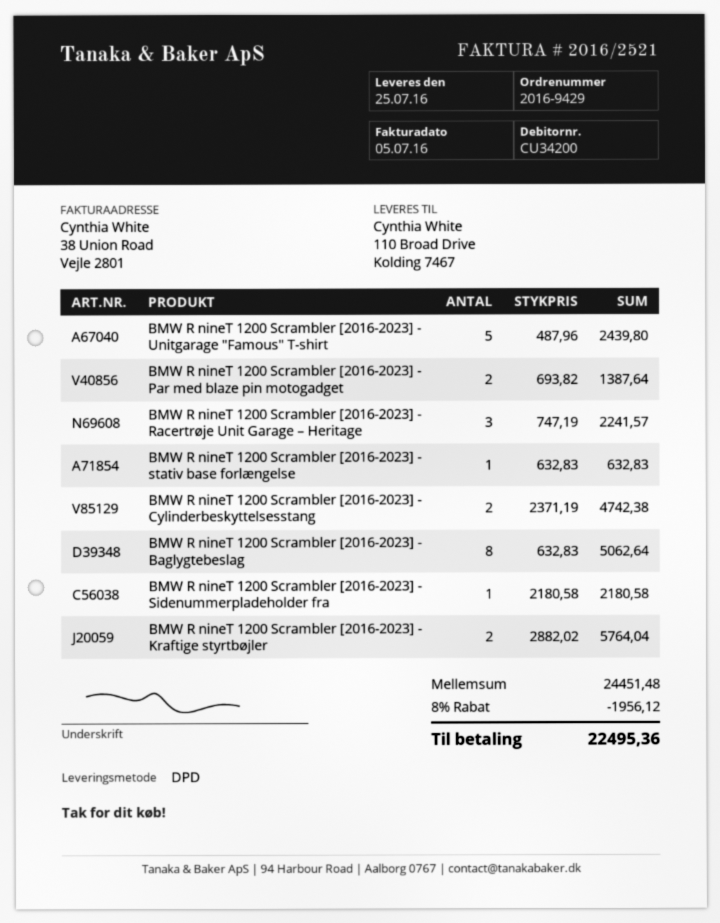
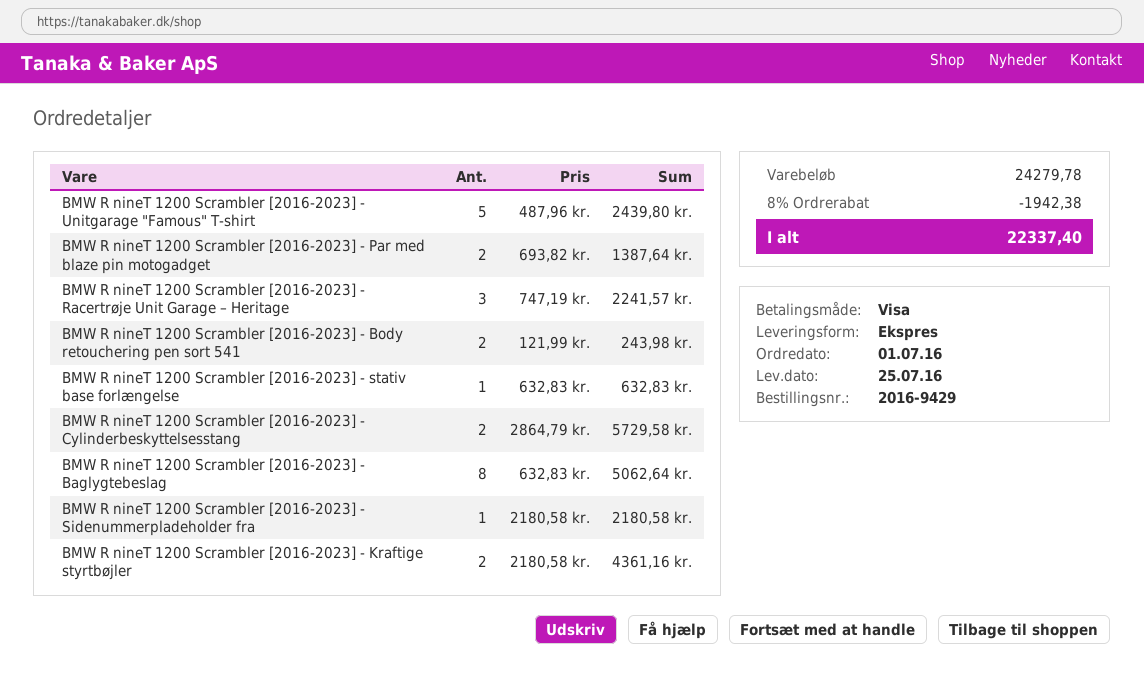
shipping method: DPD -> express
BMW R nineT 1200 Scrambler [2016-2023] - Cylinderbeskyttelsesstang: 2 x 2371.19 = 4742.38 -> 2 x 2864.79 = 5729.58
BMW R nineT 1200 Scrambler [2016-2023] - Kraftige styrtbøjler: 2 x 2882.02 = 5764.04 -> 2 x 2180.58 = 4361.16
BMW R nineT 1200 Scrambler [2016-2023] - Body retouchering pen sort 541: none -> 2 x 121.99 = 243.98
subtotal: 24451.48 -> 24279.78
discount: 8% = 1956.12 -> 8% = 1942.38
total: 22495.36 -> 22337.40

